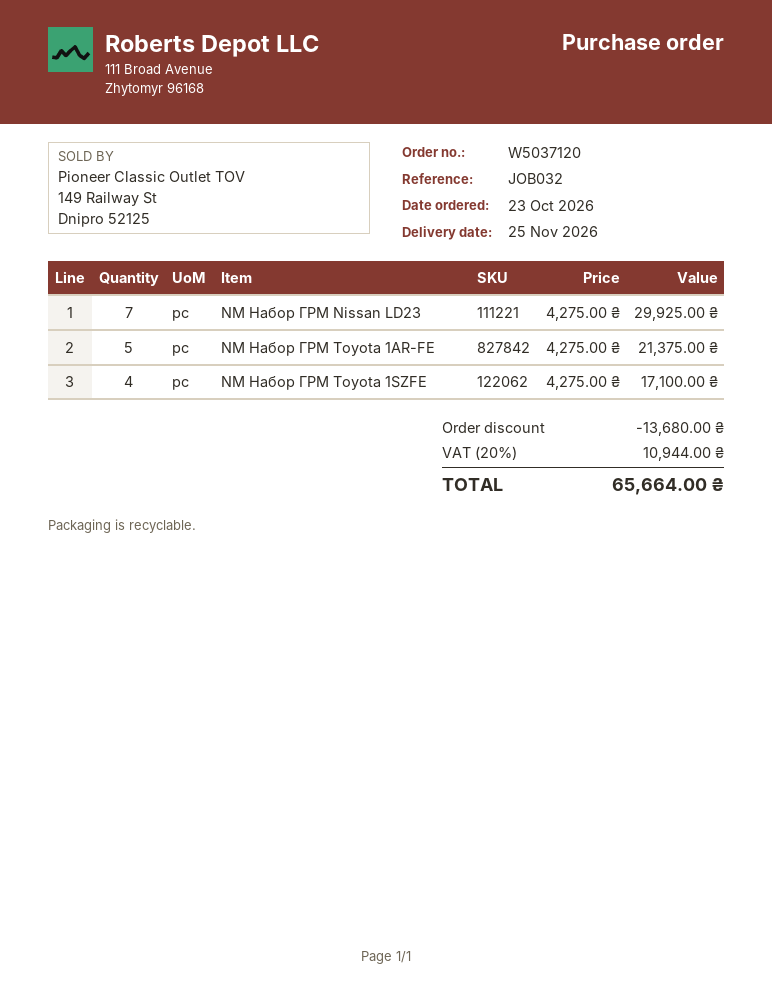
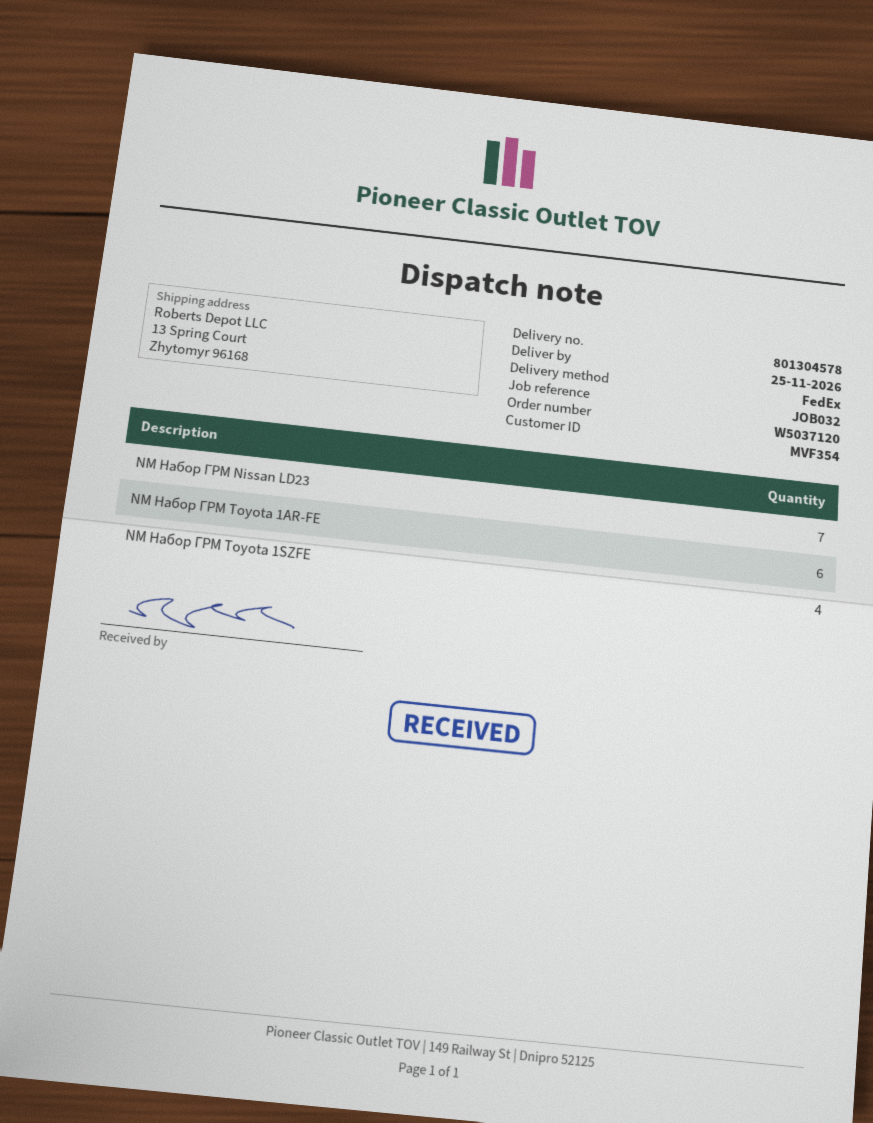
NM Набор ГРМ Toyota 1AR-FE: 5 -> 6

